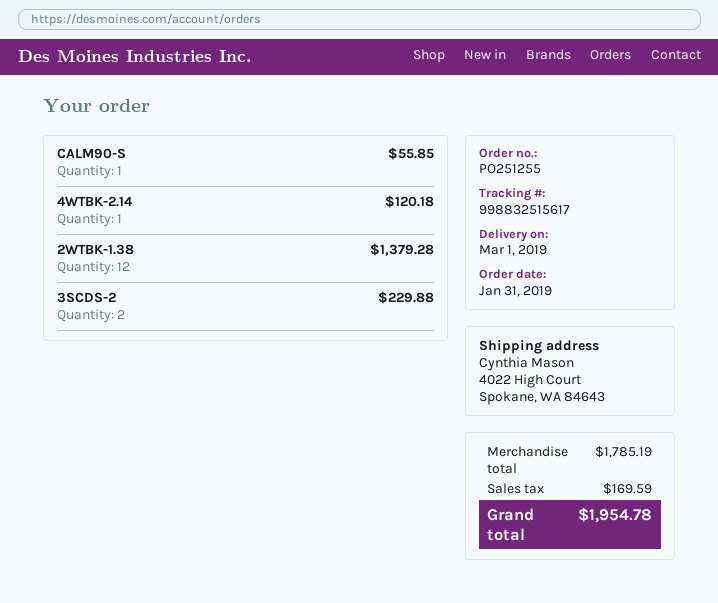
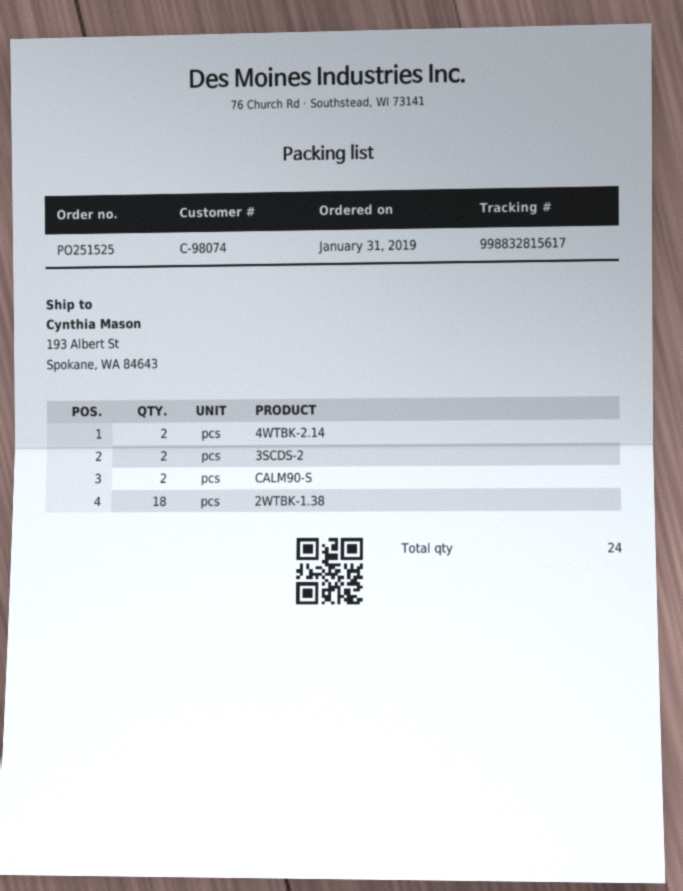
order number: PO251255 -> PO251525
tracking number: 998832515617 -> 998832815617
ship to: 4022 High Court, Spokane, WA 84643 -> 193 Albert St, Spokane, WA 84643
CALM90-S: 1 -> 2
4WTBK-2.14: 1 -> 2
2WTBK-1.38: 12 -> 18

